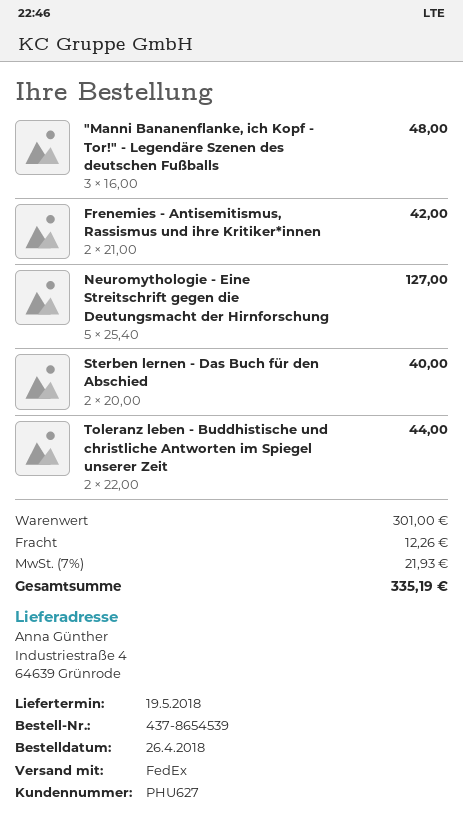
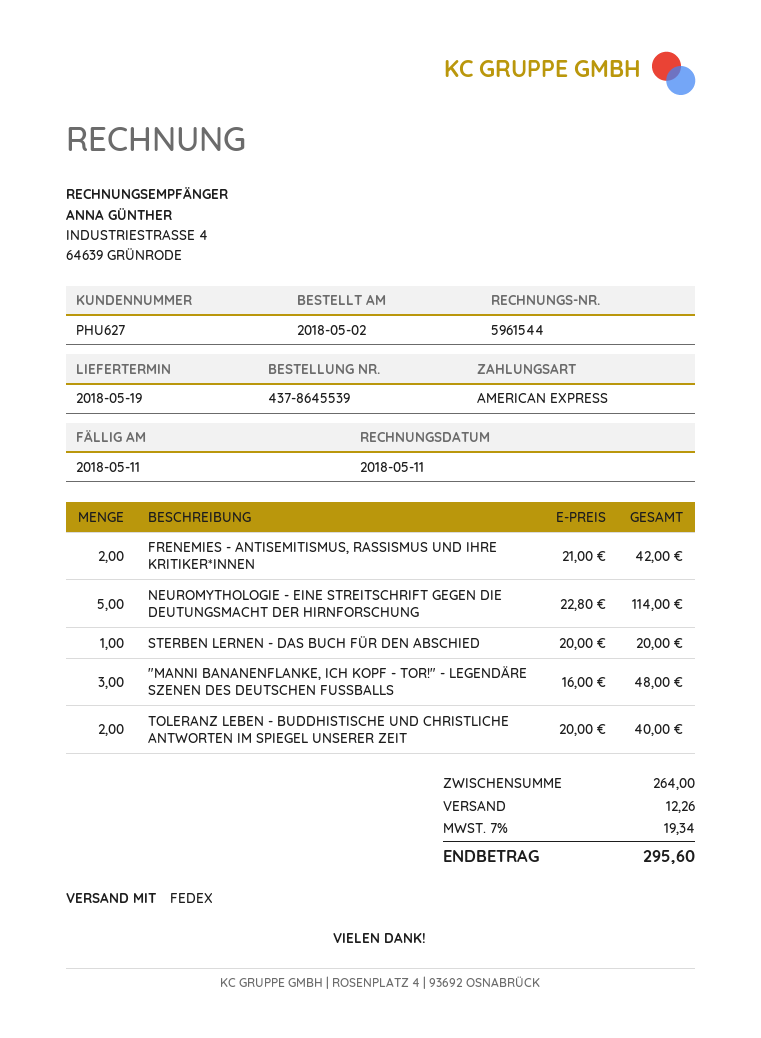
order number: 437-8654539 -> 437-8645539
order date: 2018-04-26 -> 2018-05-02
Neuromythologie - Eine Streitschrift gegen die Deutungsmacht der Hirnforschung: 5 x 25.40 = 127.00 -> 5 x 22.80 = 114.00
Sterben lernen - Das Buch für den Abschied: 2 x 20.00 = 40.00 -> 1 x 20.00 = 20.00
Toleranz leben - Buddhistische und christliche Antworten im Spiegel unserer Zeit: 2 x 22.00 = 44.00 -> 2 x 20.00 = 40.00
subtotal: 301.00 -> 264.00
tax: 7% = 21.93 -> 7% = 19.34
total: 335.19 -> 295.60

